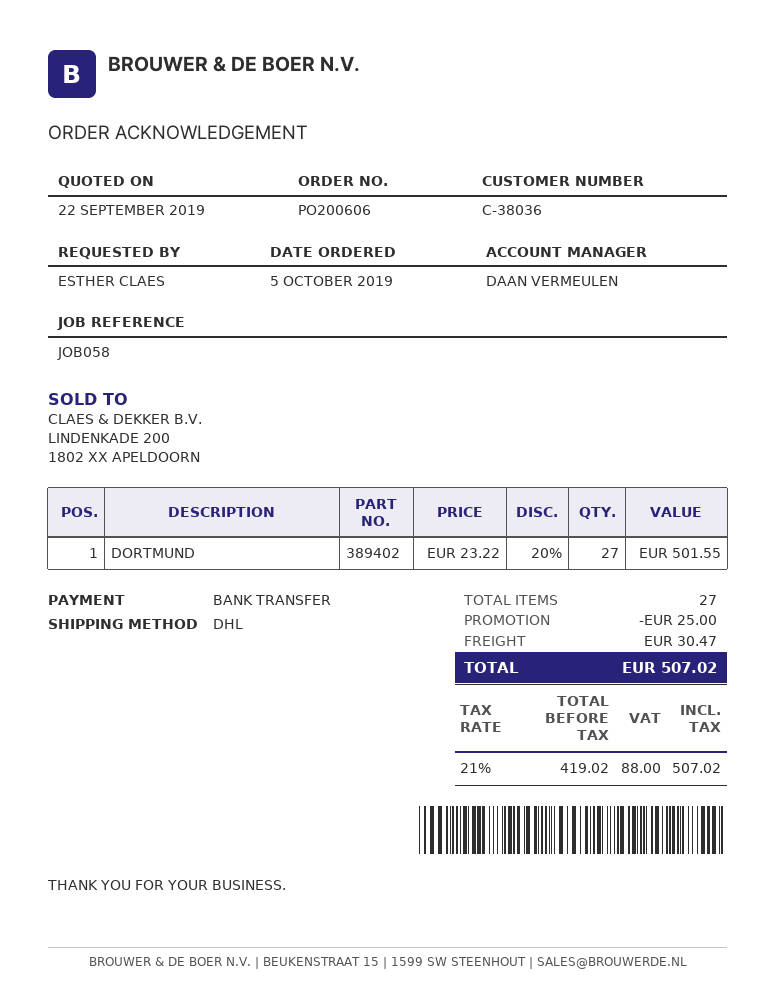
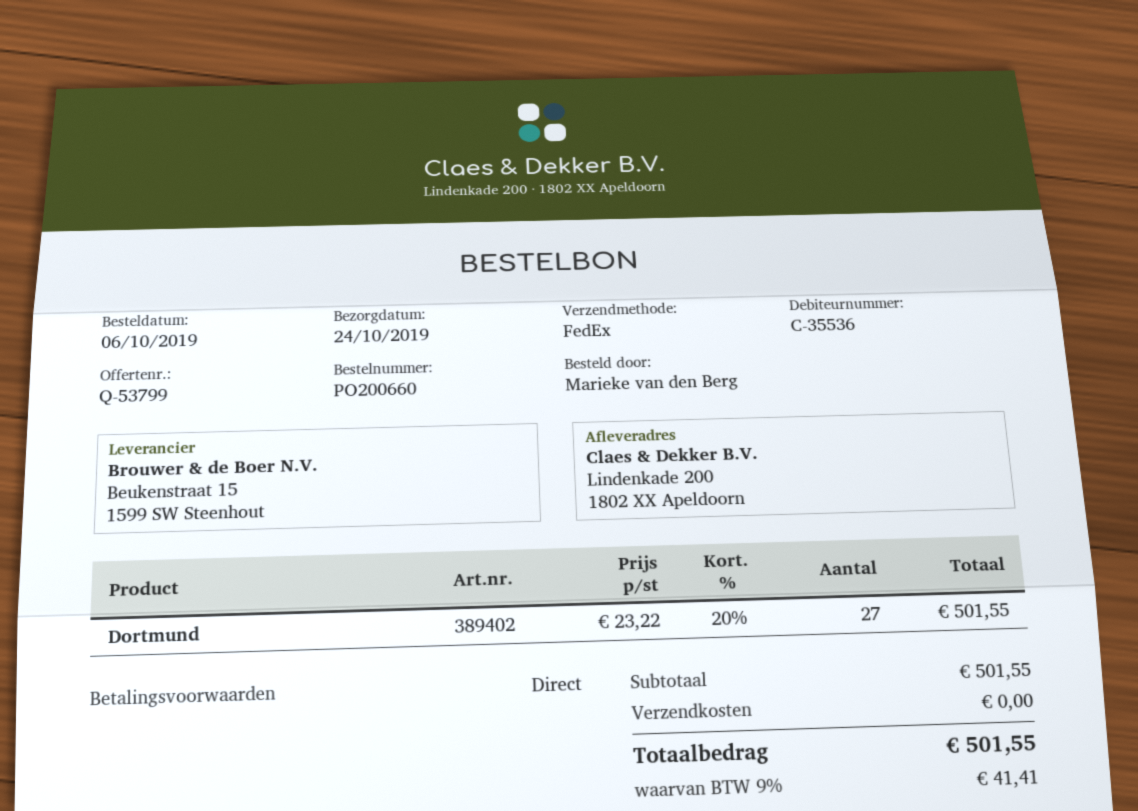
order number: PO200606 -> PO200660
order date: 2019-10-05 -> 2019-10-06
customer number: C-38036 -> C-35536
ordered by: ESTHER CLAES -> Marieke van den Berg
shipping method: DHL -> FedEx
discount: 25.00 -> none
shipping: 30.47 -> 0.00
tax: 21% = 88.00 -> 9% = 41.41
total: 507.02 -> 501.55

